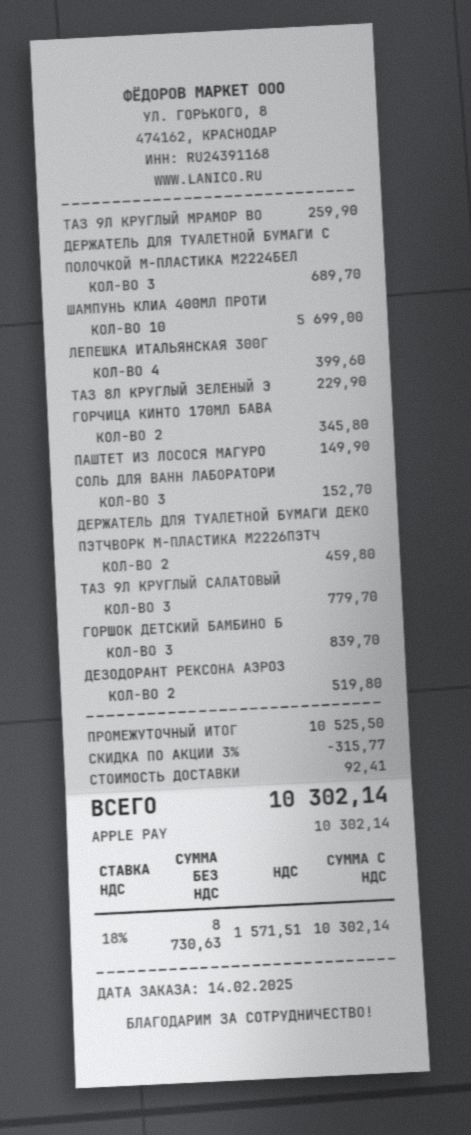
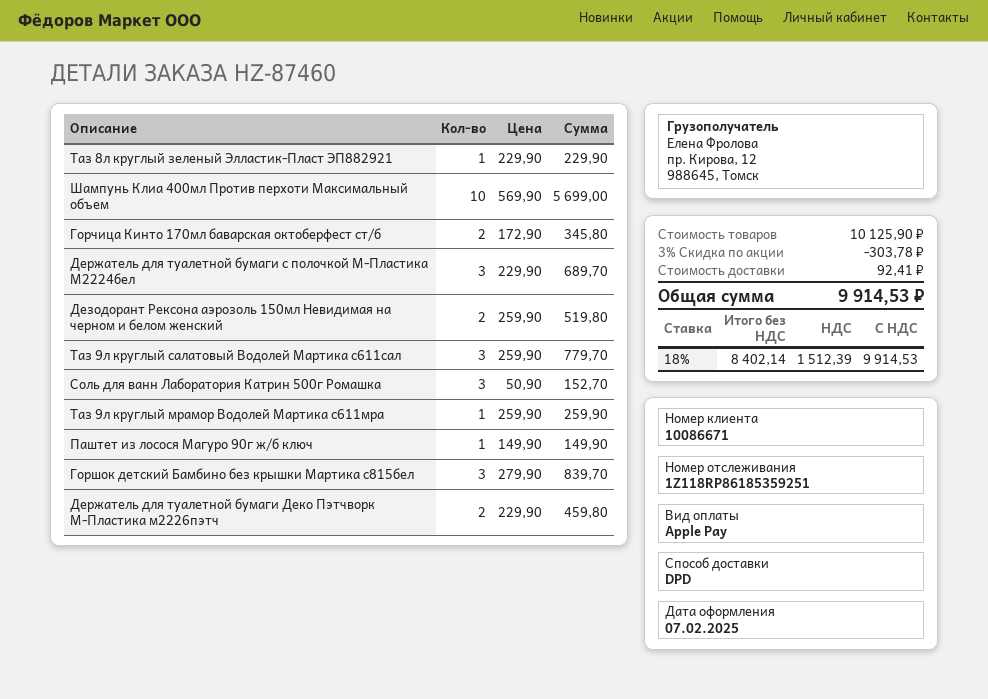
order date: 2025-02-14 -> 2025-02-07
ЛЕПЕШКА ИТАЛЬЯНСКАЯ 300Г: 4 for 399.60 -> none
subtotal: 10525.50 -> 10125.90
discount: 3% = 315.77 -> 3% = 303.78
net: 8730.63 -> 8402.14
tax: 18% = 1571.51 -> 18% = 1512.39
total: 10302.14 -> 9914.53

